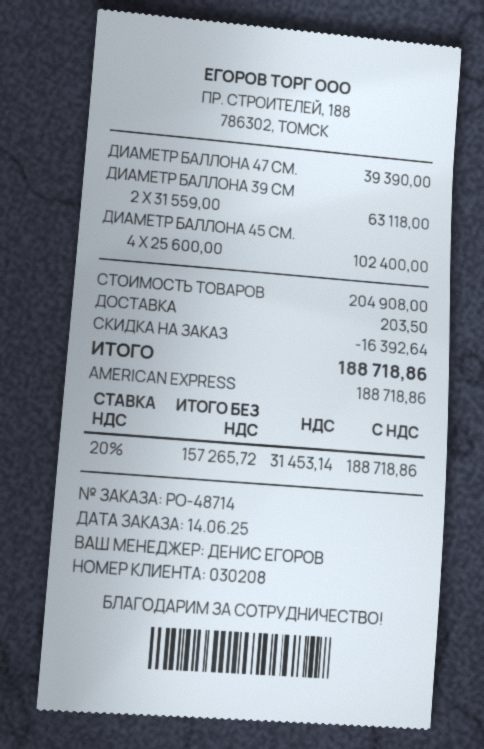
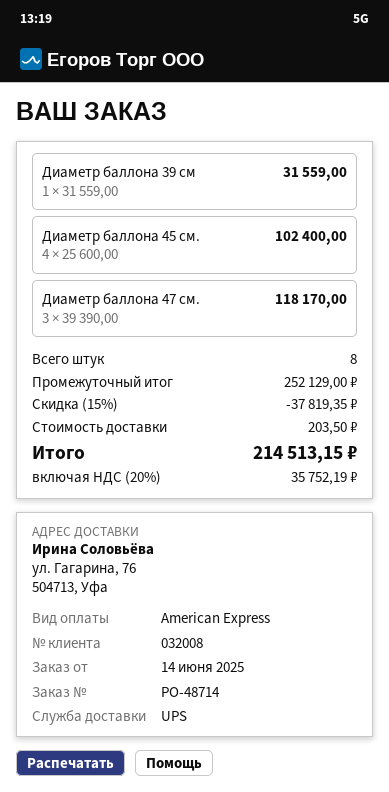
customer number: 030208 -> 032008
ДИАМЕТР БАЛЛОНА 47 СМ.: 1 x 39390.00 = 39390.00 -> 3 x 39390.00 = 118170.00
ДИАМЕТР БАЛЛОНА 39 СМ: 2 x 31559.00 = 63118.00 -> 1 x 31559.00 = 31559.00
subtotal: 204908.00 -> 252129.00
discount: 16392.64 -> 37819.35
tax: 20% = 31453.14 -> 20% = 35752.19
total: 188718.86 -> 214513.15

